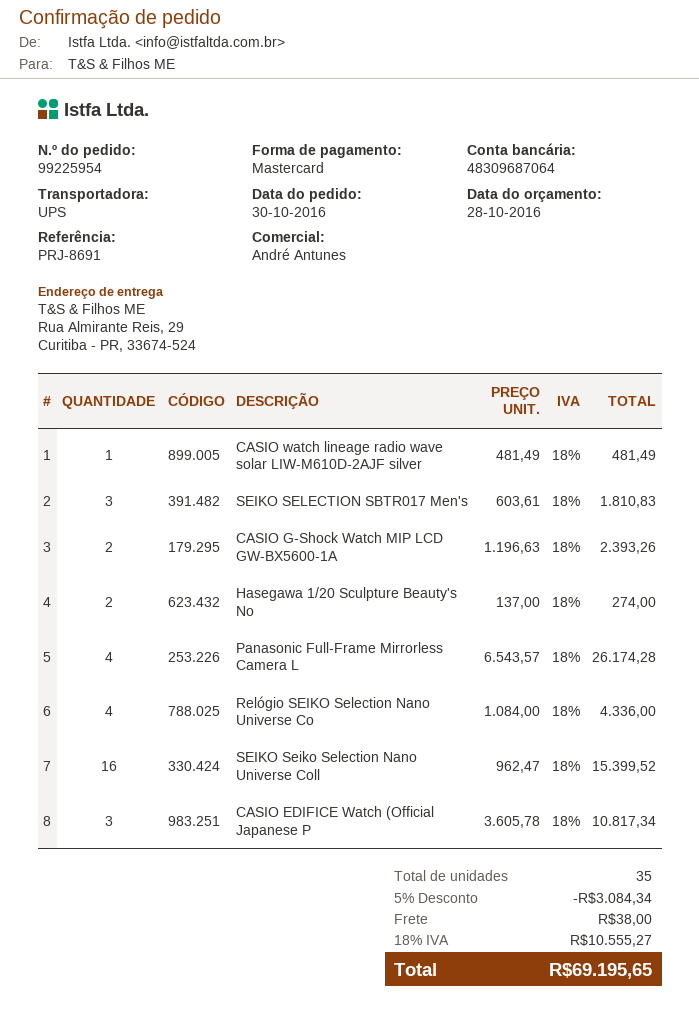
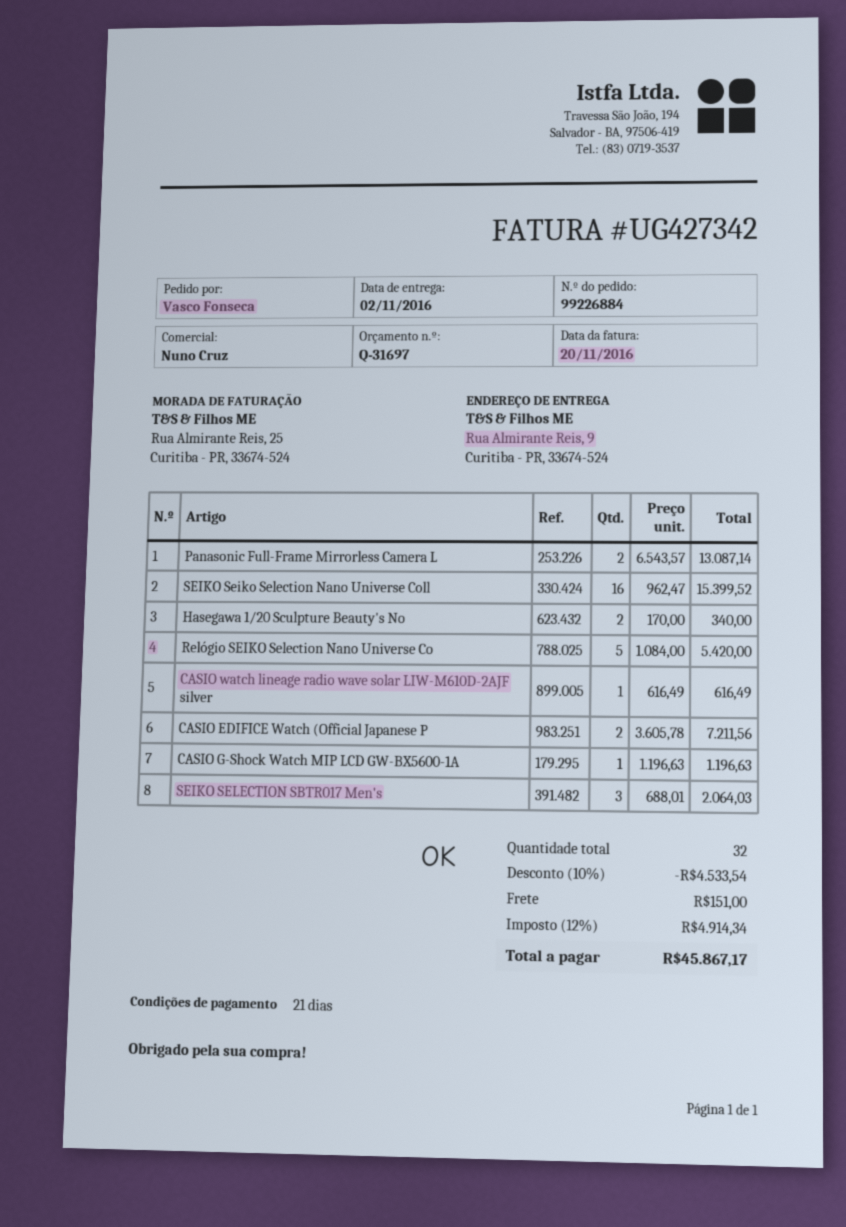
order number: 99225954 -> 99226884
sales rep: André Antunes -> Nuno Cruz
ship to: Rua Almirante Reis, 29, Curitiba - PR, 33674-524 -> Rua Almirante Reis, 9, Curitiba - PR, 33674-524
CASIO watch lineage radio wave solar LIW-M610D-2AJF silver: 1 x 481.49 = 481.49 -> 1 x 616.49 = 616.49
SEIKO SELECTION SBTR017 Men's: 3 x 603.61 = 1810.83 -> 3 x 688.01 = 2064.03
CASIO G-Shock Watch MIP LCD GW-BX5600-1A: 2 x 1196.63 = 2393.26 -> 1 x 1196.63 = 1196.63
Hasegawa 1/20 Sculpture Beauty's No: 2 x 137.00 = 274.00 -> 2 x 170.00 = 340.00
Panasonic Full-Frame Mirrorless Camera L: 4 x 6543.57 = 26174.28 -> 2 x 6543.57 = 13087.14
Relógio SEIKO Selection Nano Universe Co: 4 x 1084.00 = 4336.00 -> 5 x 1084.00 = 5420.00
CASIO EDIFICE Watch (Official Japanese P: 3 x 3605.78 = 10817.34 -> 2 x 3605.78 = 7211.56
total quantity: 35 -> 32
discount: 5% = 3084.34 -> 10% = 4533.54
shipping: 38.00 -> 151.00
tax: 18% = 10555.27 -> 12% = 4914.34
total: 69195.65 -> 45867.17

